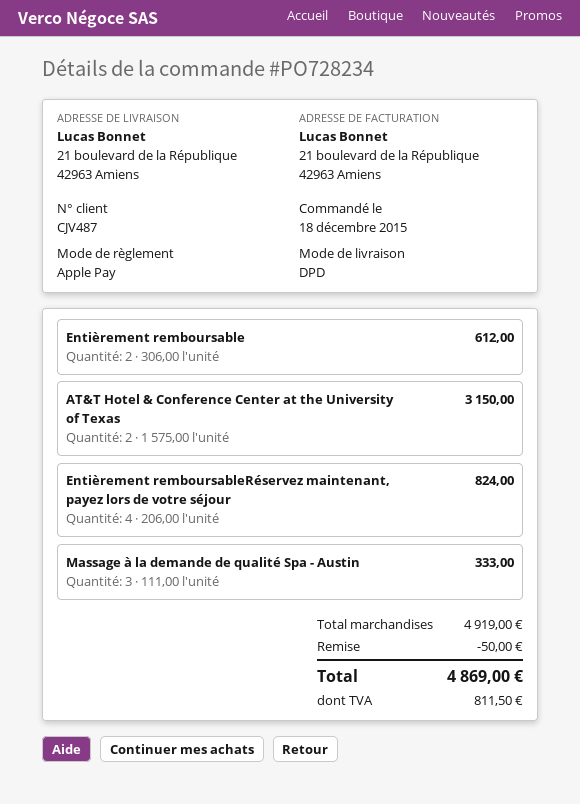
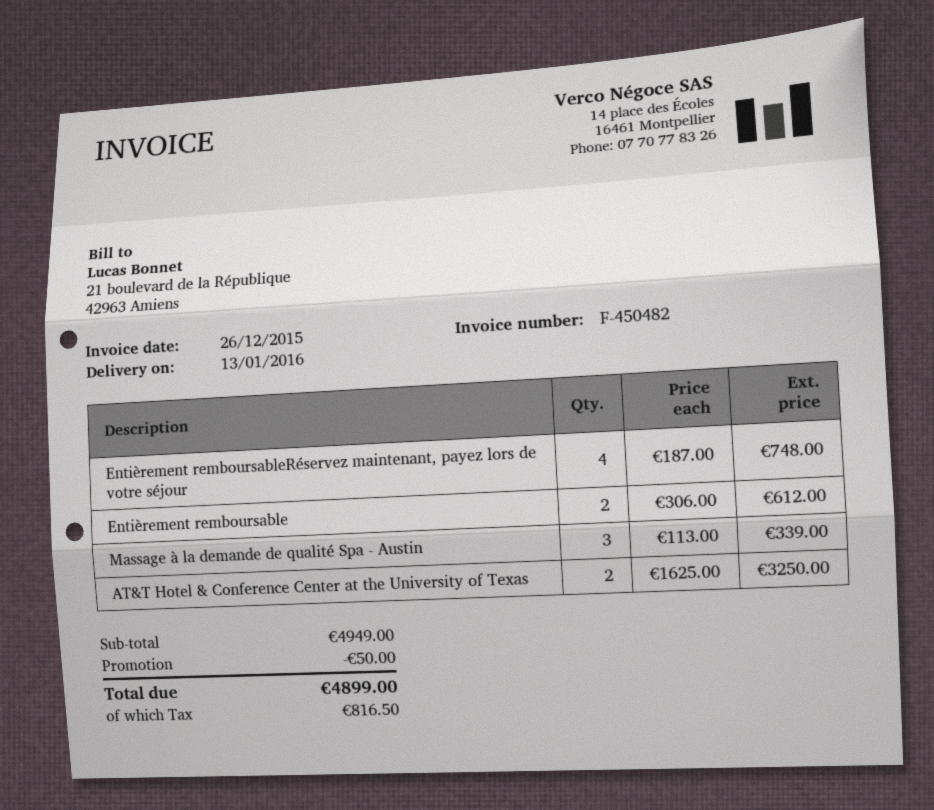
AT&T Hotel & Conference Center at the University of Texas: 2 x 1575.00 = 3150.00 -> 2 x 1625.00 = 3250.00
Entièrement remboursableRéservez maintenant, payez lors de votre séjour: 4 x 206.00 = 824.00 -> 4 x 187.00 = 748.00
Massage à la demande de qualité Spa - Austin: 3 x 111.00 = 333.00 -> 3 x 113.00 = 339.00
subtotal: 4919.00 -> 4949.00
tax: 811.50 -> 816.50
total: 4869.00 -> 4899.00

